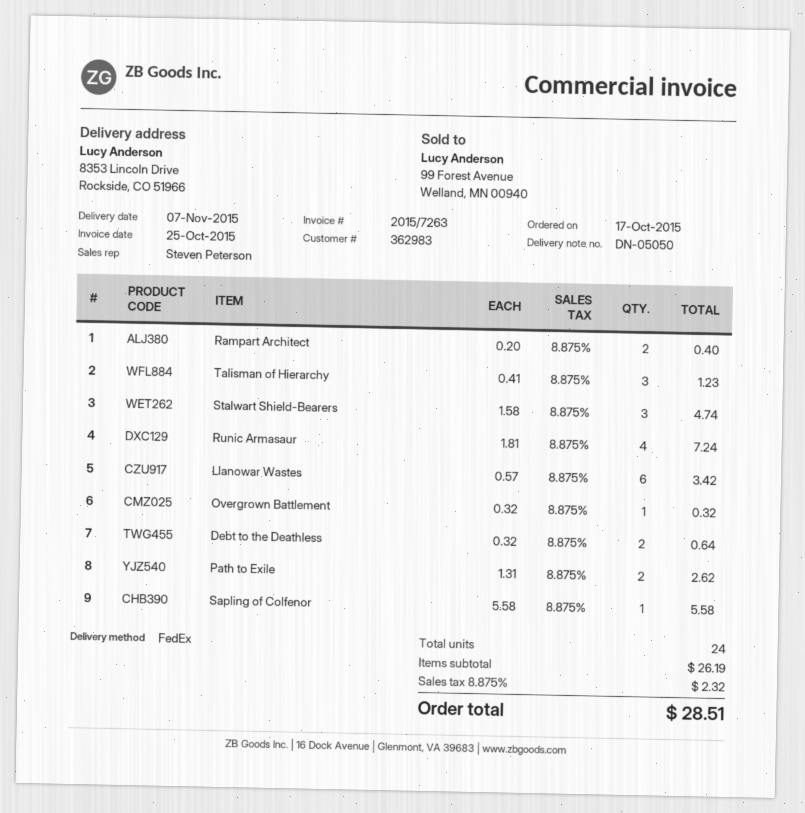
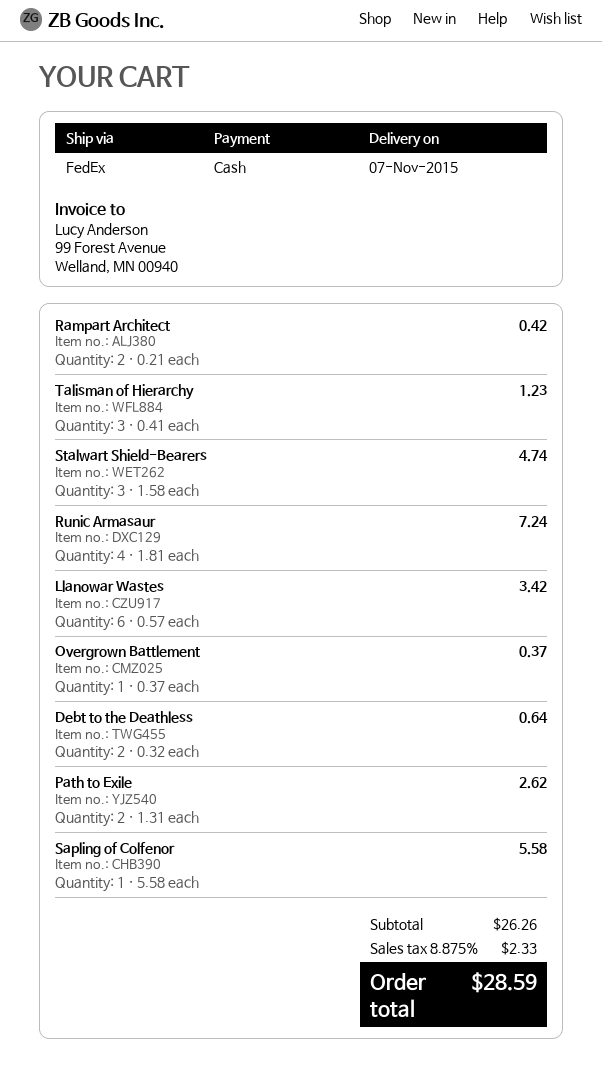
Rampart Architect: 2 x 0.20 = 0.40 -> 2 x 0.21 = 0.42
Overgrown Battlement: 1 x 0.32 = 0.32 -> 1 x 0.37 = 0.37
subtotal: 26.19 -> 26.26
tax: 8.875% = 2.32 -> 8.875% = 2.33
total: 28.51 -> 28.59

